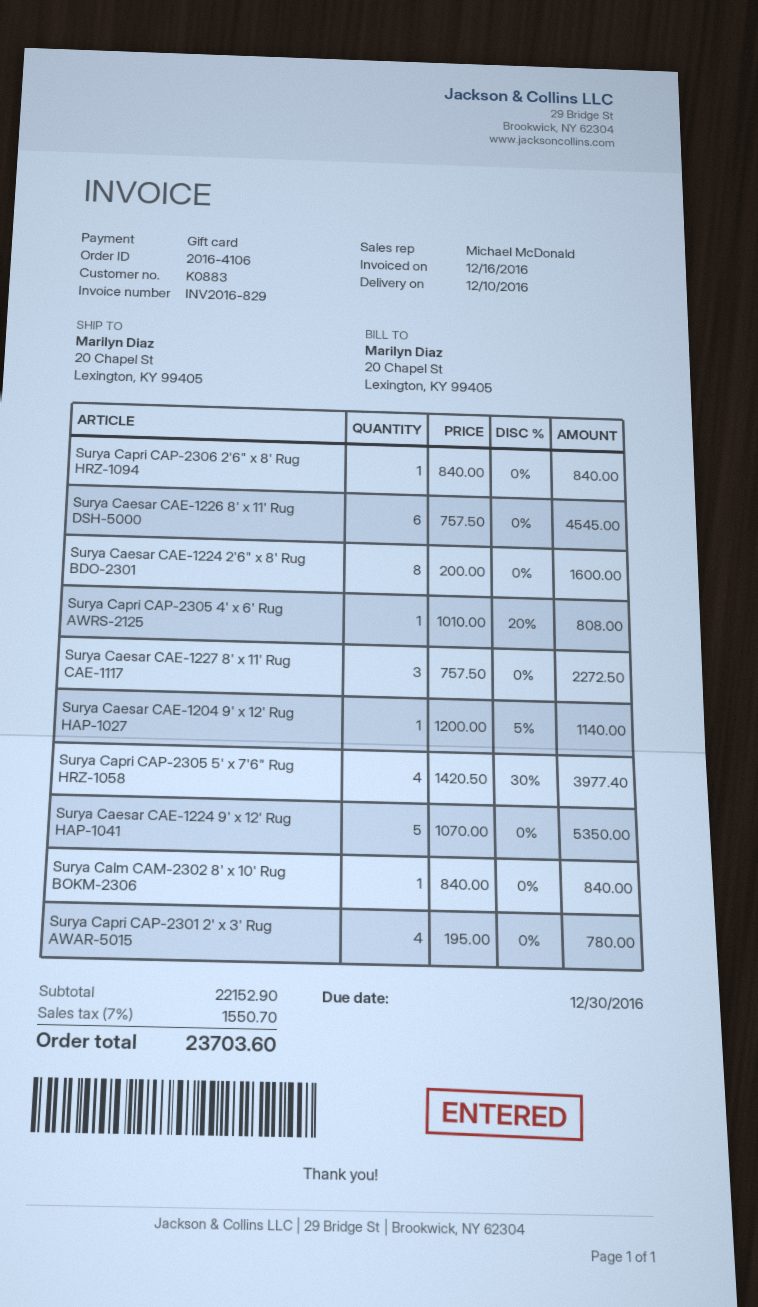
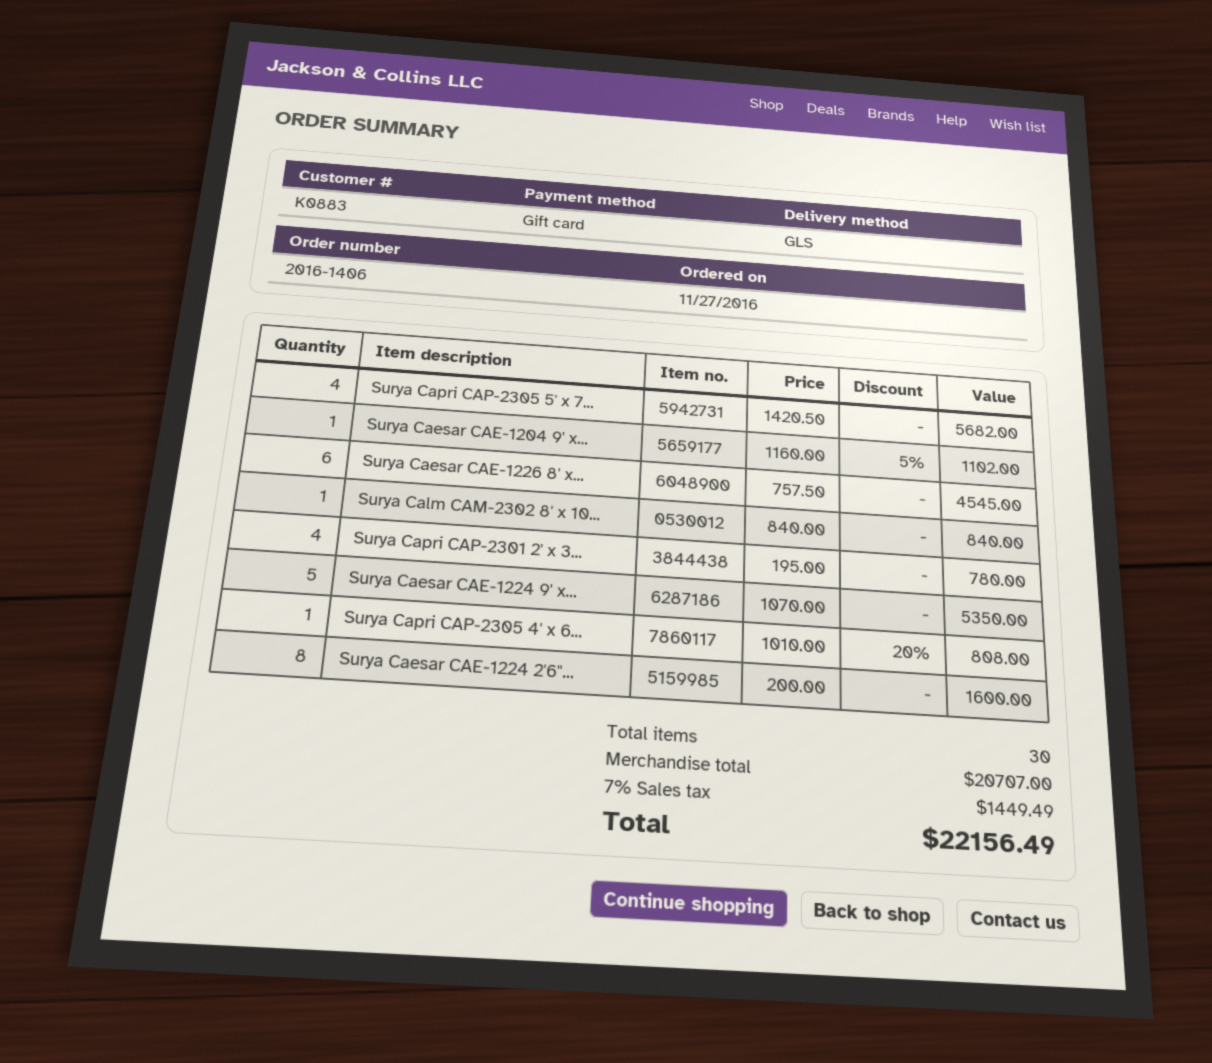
order number: 2016-4106 -> 2016-1406
Surya Capri CAP-2306 2'6" x 8' Rug HRZ-1094: 1 x 840.00 = 840.00 -> none
Surya Caesar CAE-1227 8' x 11' Rug CAE-1117: 3 x 757.50 = 2272.50 -> none
Surya Caesar CAE-1204 9' x 12' Rug HAP-1027: 1 x 1200.00 - 5% = 1140.00 -> 1 x 1160.00 - 5% = 1102.00
Surya Capri CAP-2305 5' x 7'6" Rug HRZ-1058: 4 x 1420.50 - 30% = 3977.40 -> 4 x 1420.50 = 5682.00
subtotal: 22152.90 -> 20707.00
tax: 7% = 1550.70 -> 7% = 1449.49
total: 23703.60 -> 22156.49

